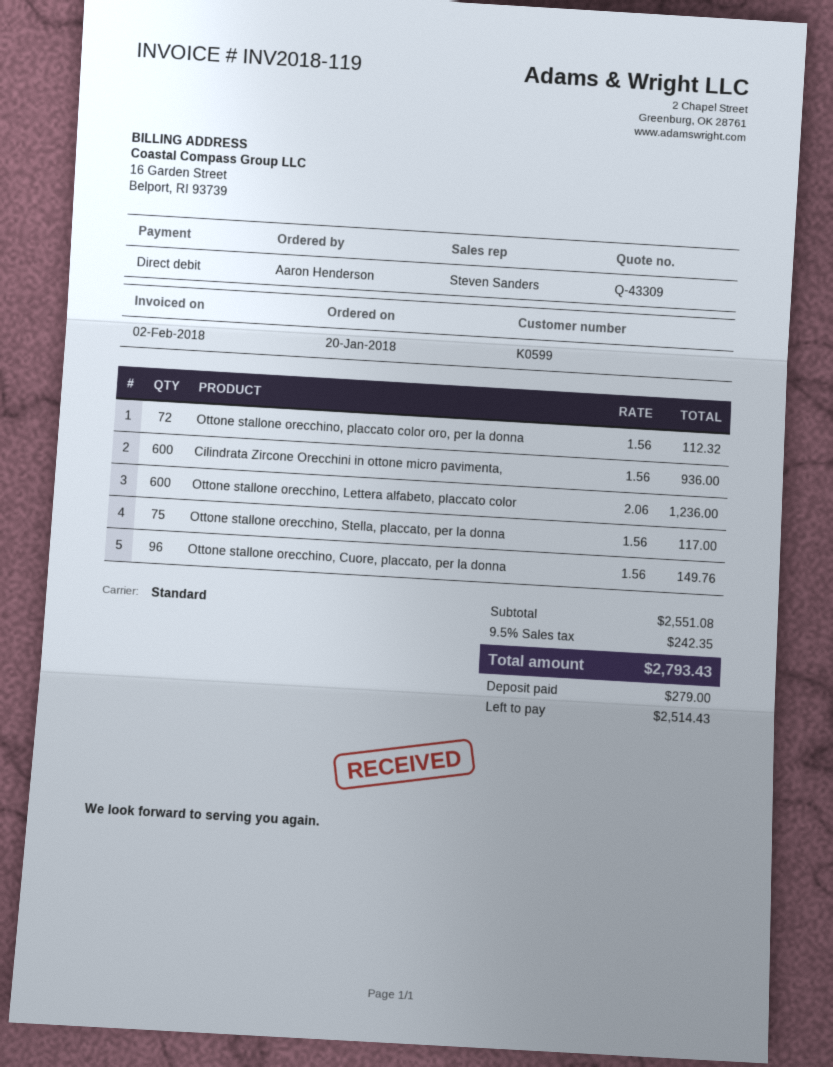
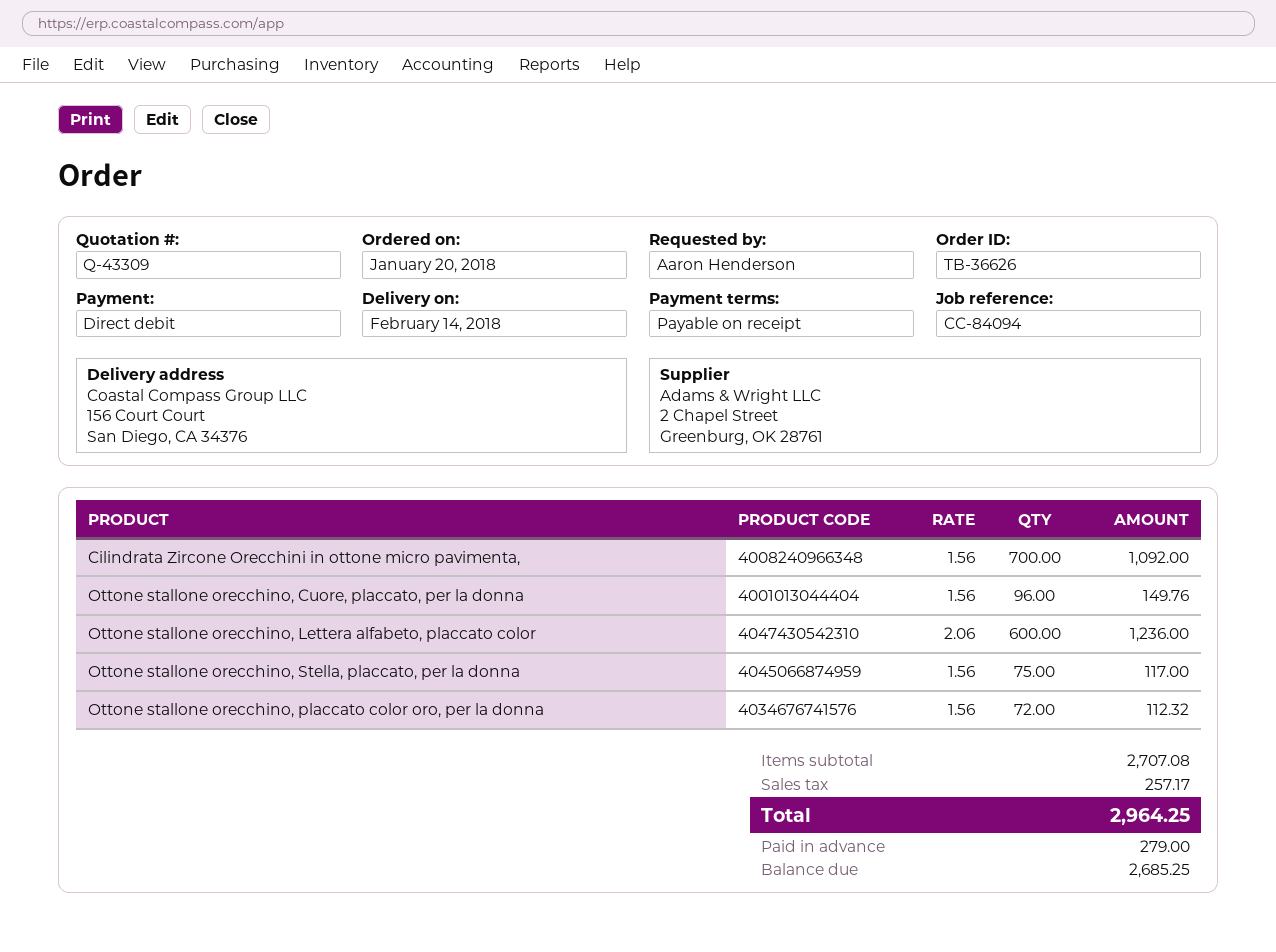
Cilindrata Zircone Orecchini in ottone micro pavimenta,: 600 x 1.56 = 936.00 -> 700 x 1.56 = 1092.00
subtotal: 2551.08 -> 2707.08
tax: 242.35 -> 257.17
total: 2793.43 -> 2964.25
balance: 2514.43 -> 2685.25

